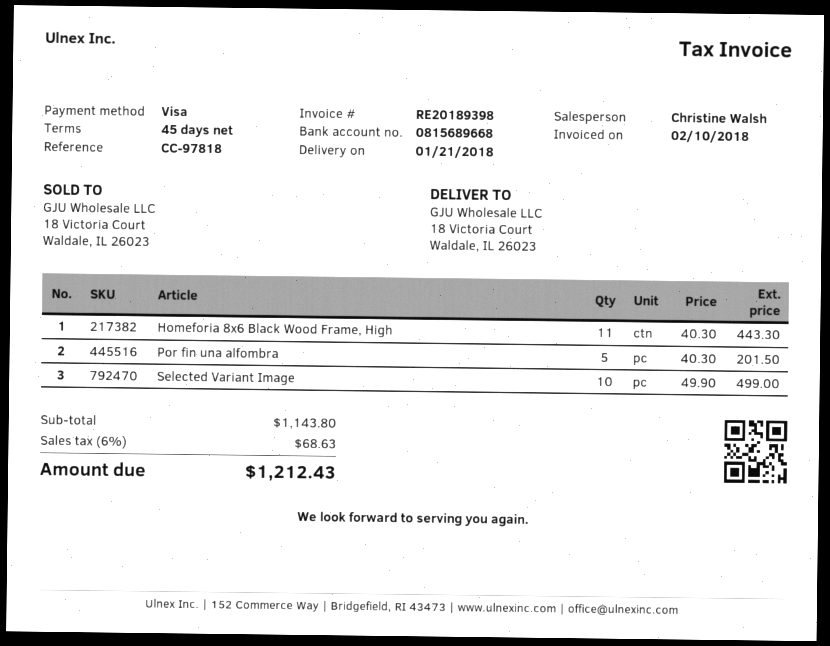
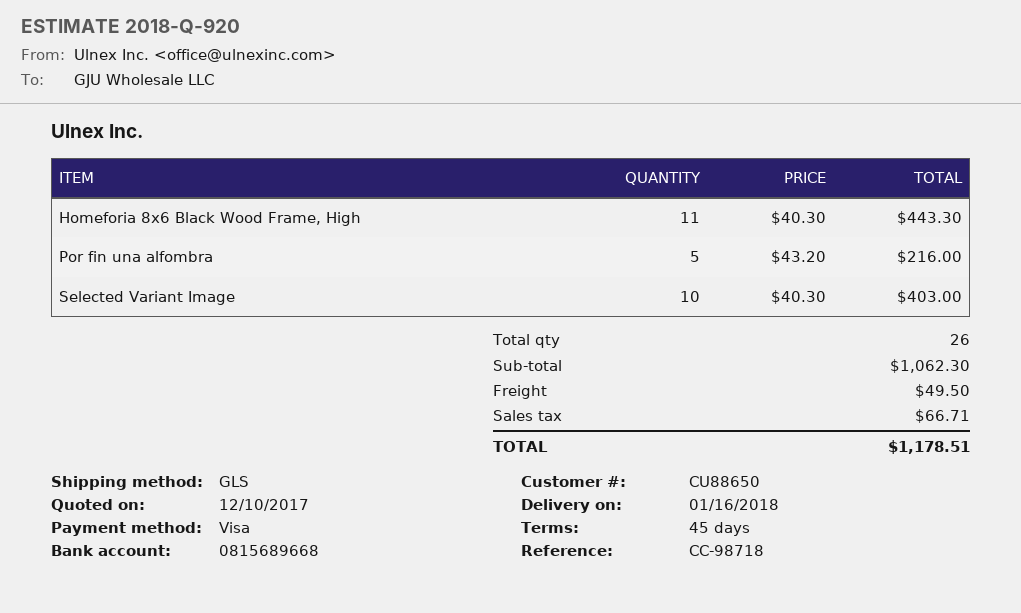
delivery date: 2018-01-21 -> 2018-01-16
reference: CC-97818 -> CC-98718
Por fin una alfombra: 5 x 40.30 = 201.50 -> 5 x 43.20 = 216.00
Selected Variant Image: 10 x 49.90 = 499.00 -> 10 x 40.30 = 403.00
subtotal: 1143.80 -> 1062.30
shipping: none -> 49.50
tax: 68.63 -> 66.71
total: 1212.43 -> 1178.51

